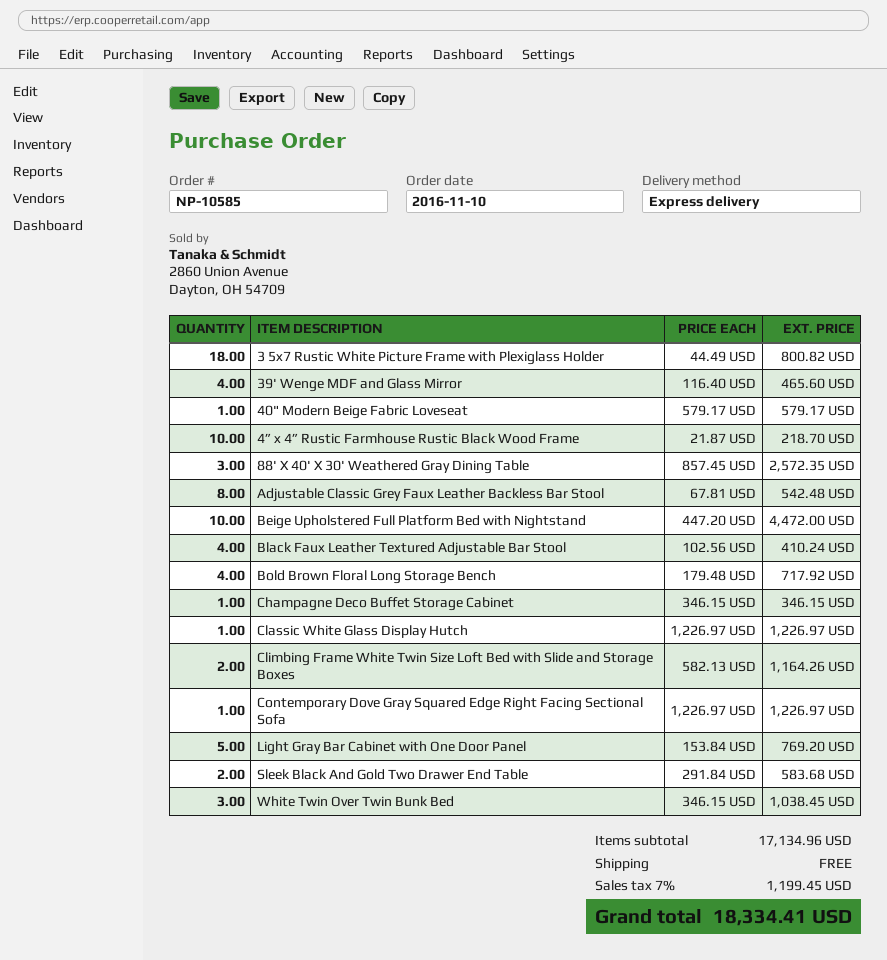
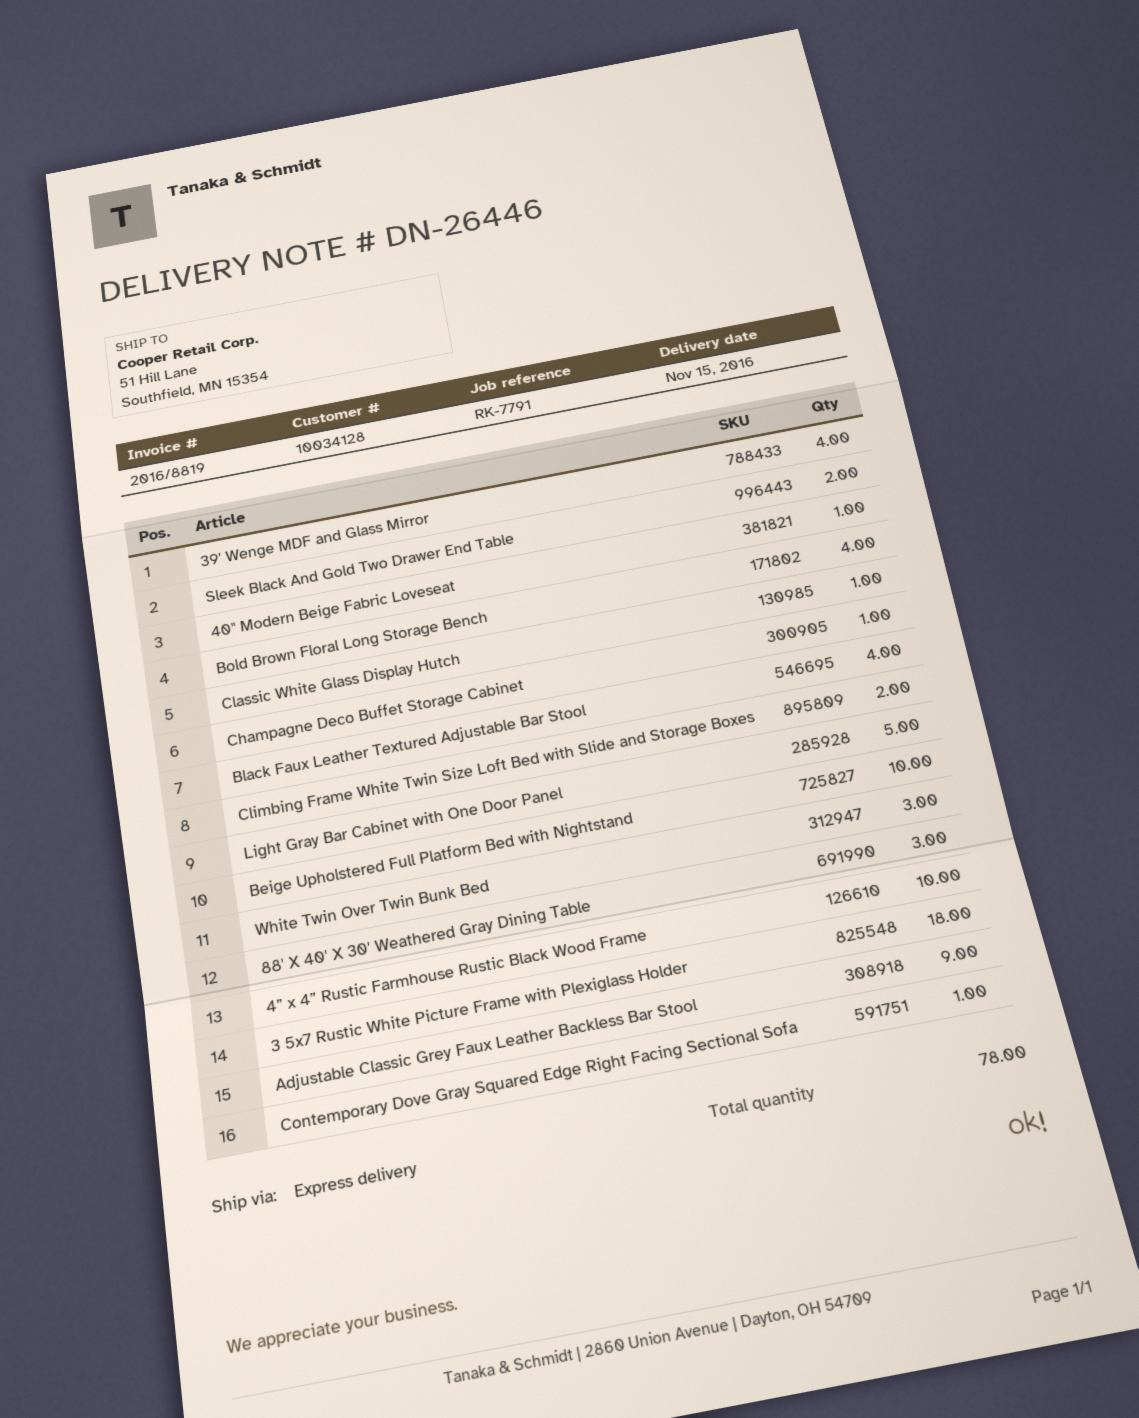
Adjustable Classic Grey Faux Leather Backless Bar Stool: 8 -> 9

